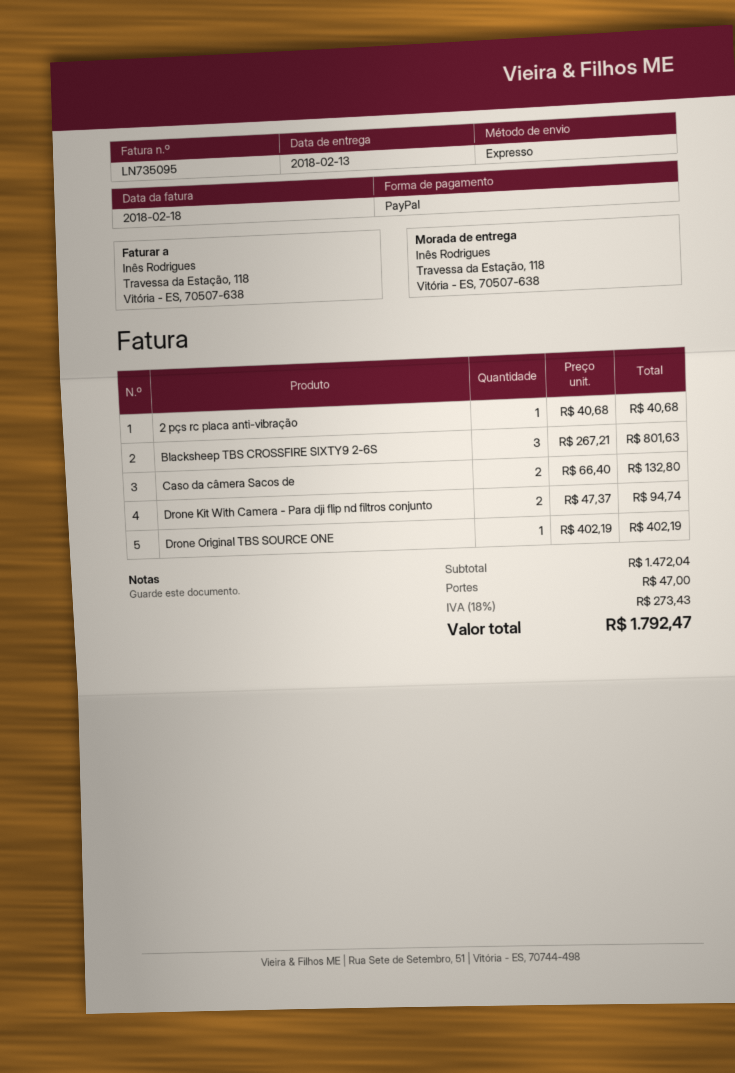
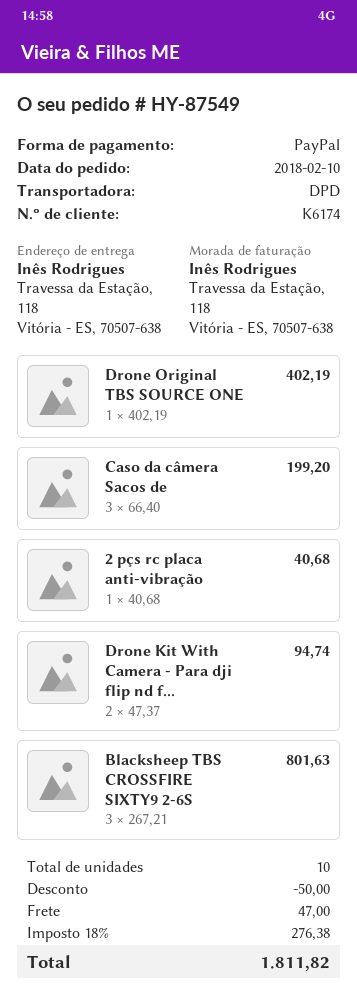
shipping method: express -> DPD
Caso da câmera Sacos de: 2 x 66.40 = 132.80 -> 3 x 66.40 = 199.20
discount: none -> 50.00
tax: 18% = 273.43 -> 18% = 276.38
total: 1792.47 -> 1811.82

